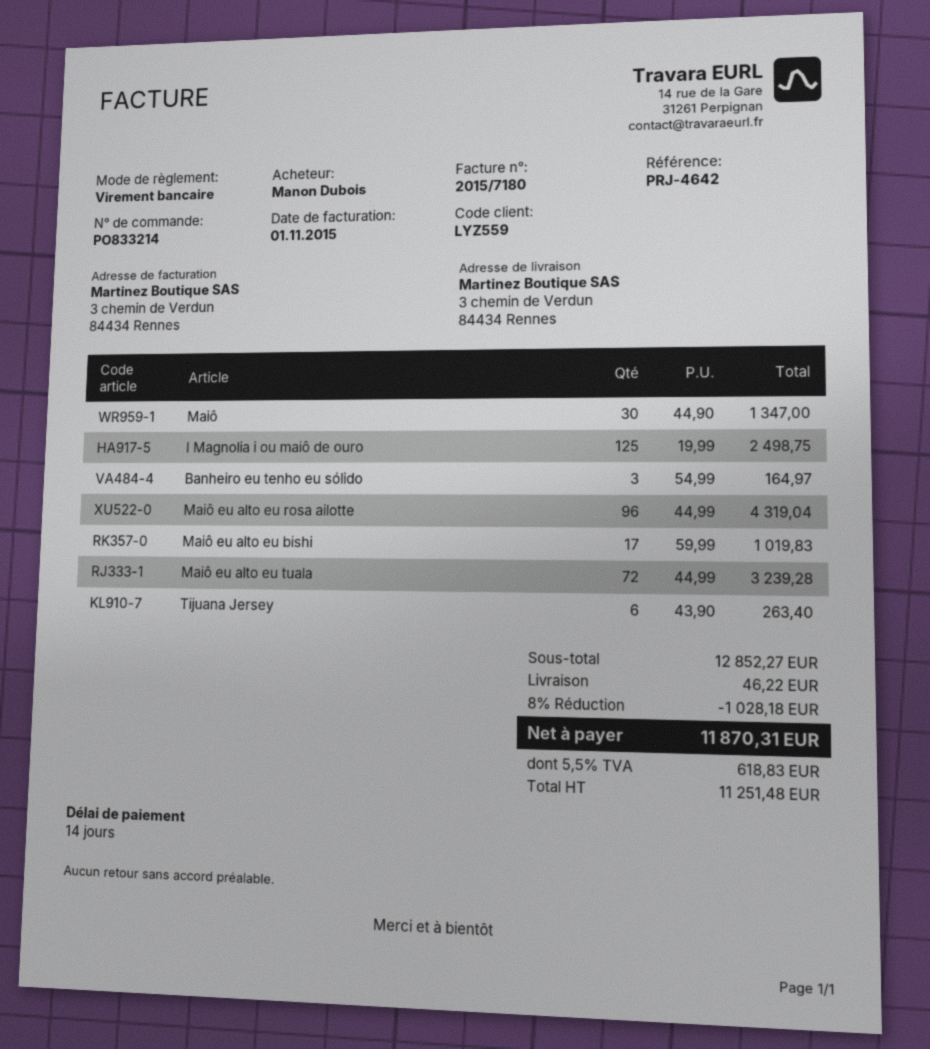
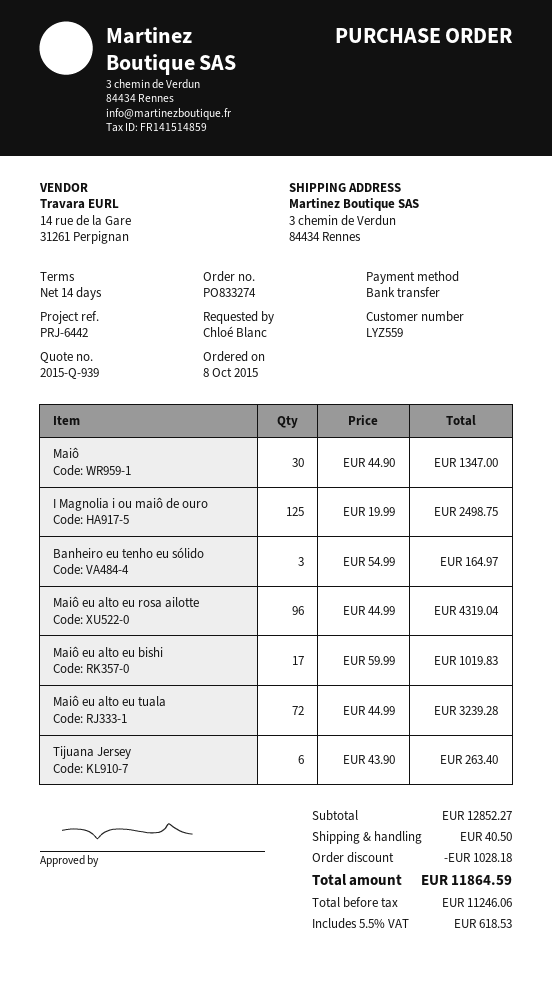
order number: PO833214 -> PO833274
reference: PRJ-4642 -> PRJ-6442
ordered by: Manon Dubois -> Chloé Blanc
shipping: 46.22 -> 40.50
net: 11251.48 -> 11246.06
tax: 5.5% = 618.83 -> 5.5% = 618.53
total: 11870.31 -> 11864.59

